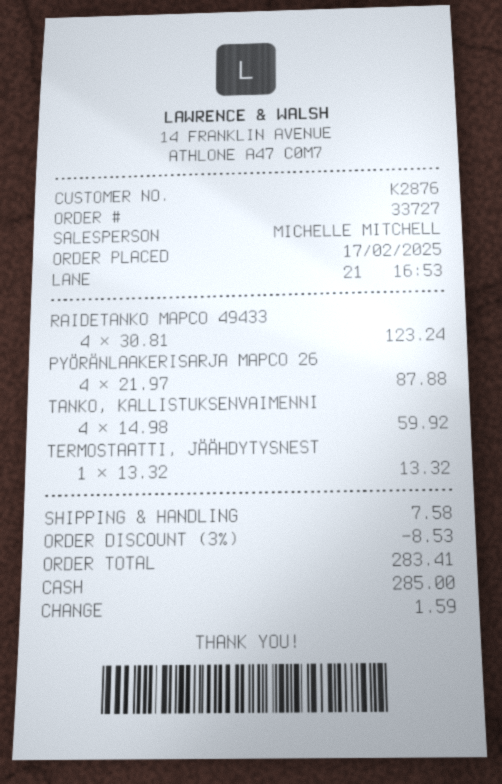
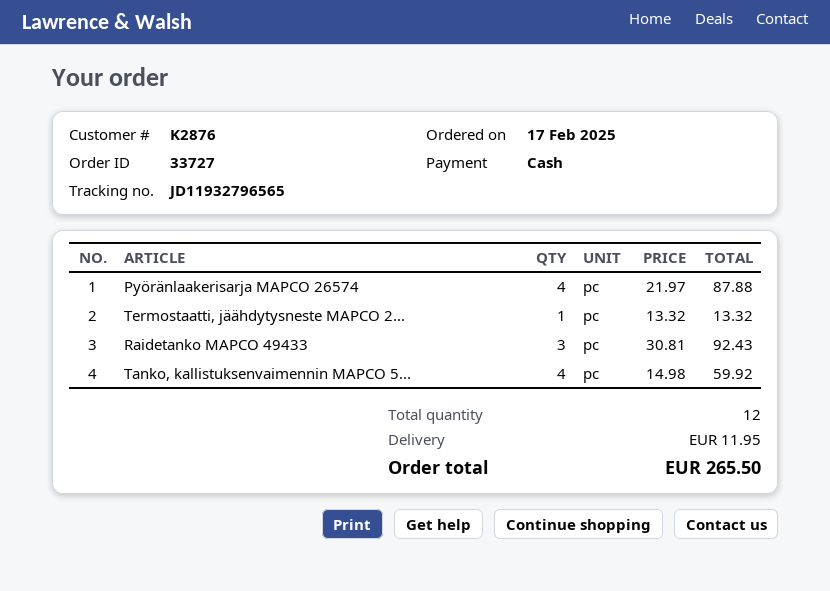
RAIDETANKO MAPCO 49433: 4 x 30.81 = 123.24 -> 3 x 30.81 = 92.43
discount: 3% = 8.53 -> none
shipping: 7.58 -> 11.95
total: 283.41 -> 265.50

